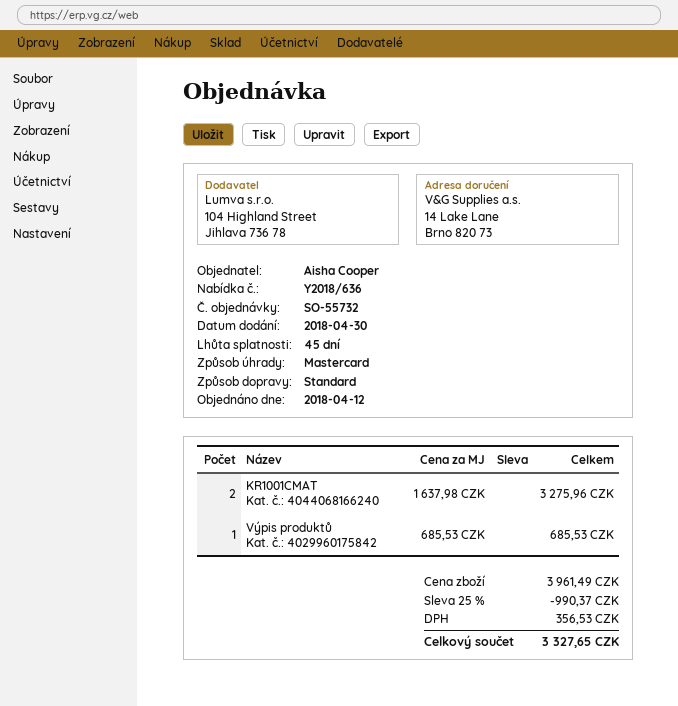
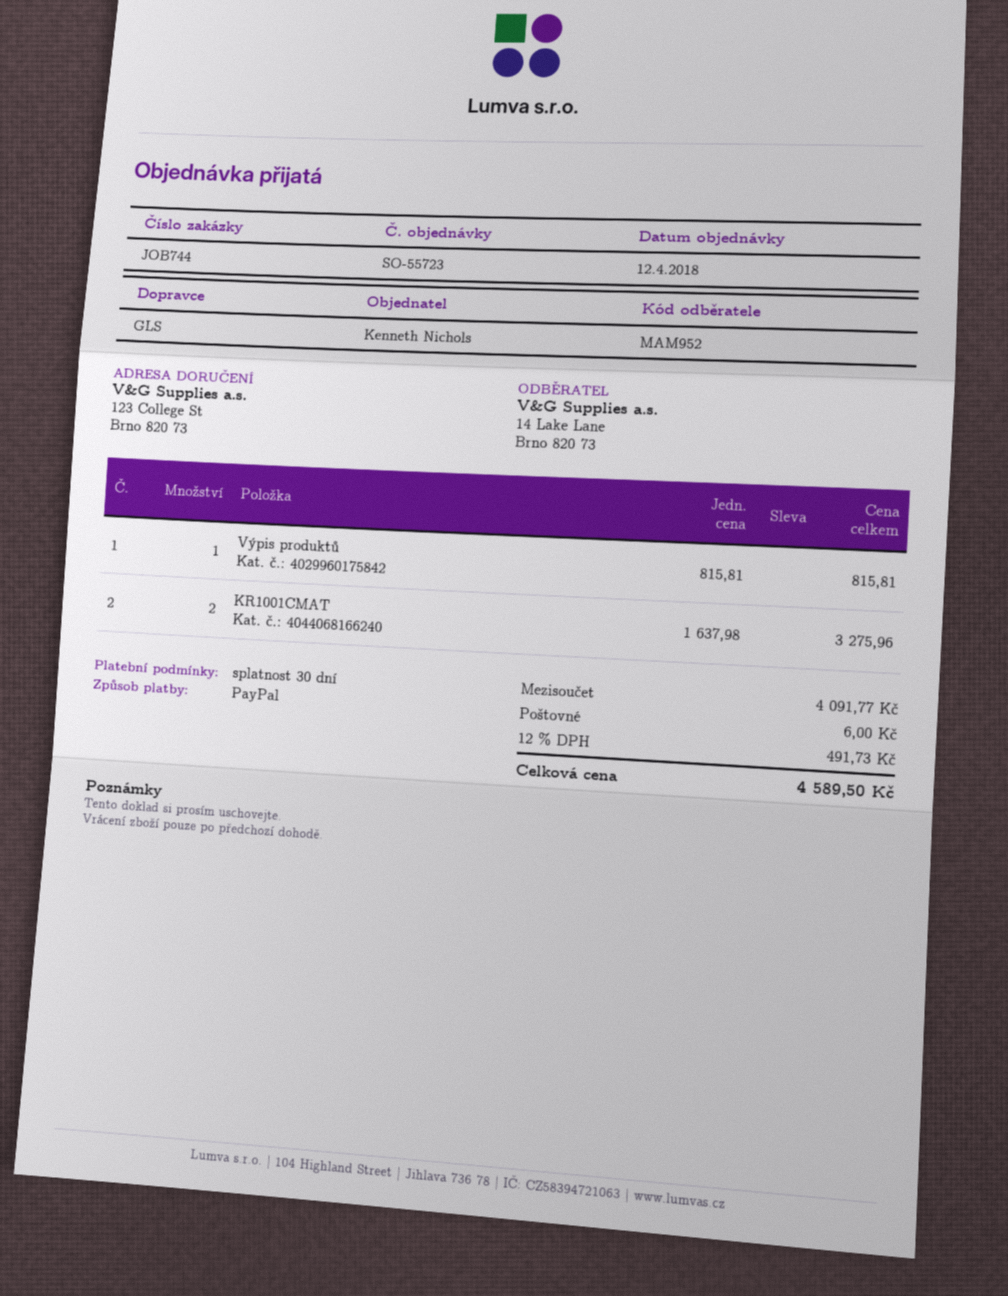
order number: SO-55732 -> SO-55723
payment terms: 45 days -> 30 days
ordered by: Aisha Cooper -> Kenneth Nichols
payment method: Mastercard -> PayPal
shipping method: standard -> GLS
ship to: 14 Lake Lane, Brno 820 73 -> 123 College St, Brno 820 73
Výpis produktů: 1 x 685.53 = 685.53 -> 1 x 815.81 = 815.81
subtotal: 3961.49 -> 4091.77
discount: 25% = 990.37 -> none
shipping: none -> 6.00
tax: 356.53 -> 491.73
total: 3327.65 -> 4589.50

